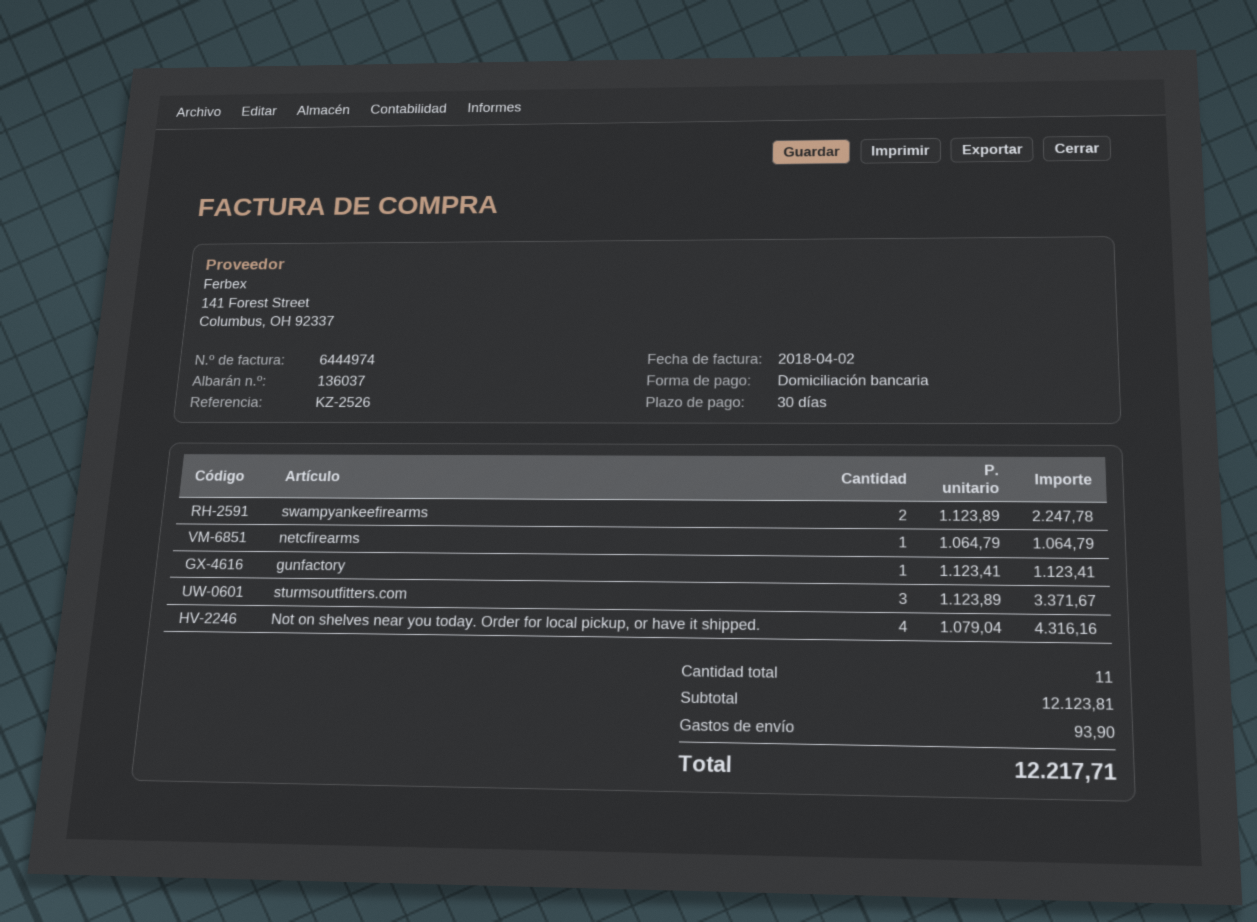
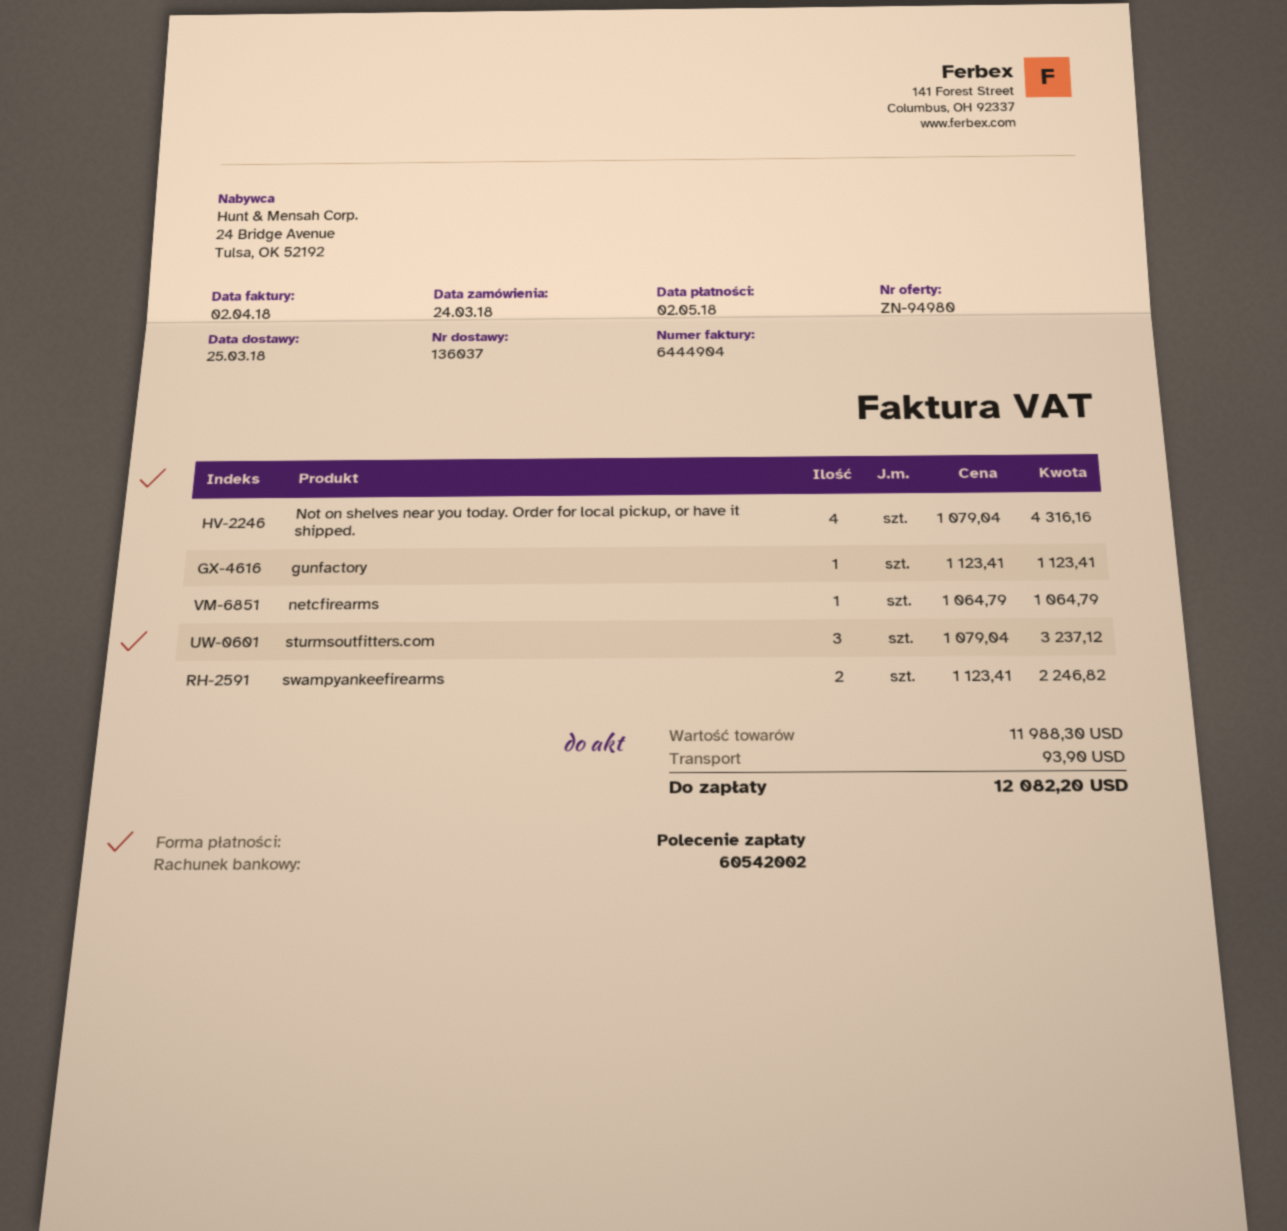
invoice number: 6444974 -> 6444904
swampyankeefirearms: 2 x 1123.89 = 2247.78 -> 2 x 1123.41 = 2246.82
sturmsoutfitters.com: 3 x 1123.89 = 3371.67 -> 3 x 1079.04 = 3237.12
subtotal: 12123.81 -> 11988.30
total: 12217.71 -> 12082.20

